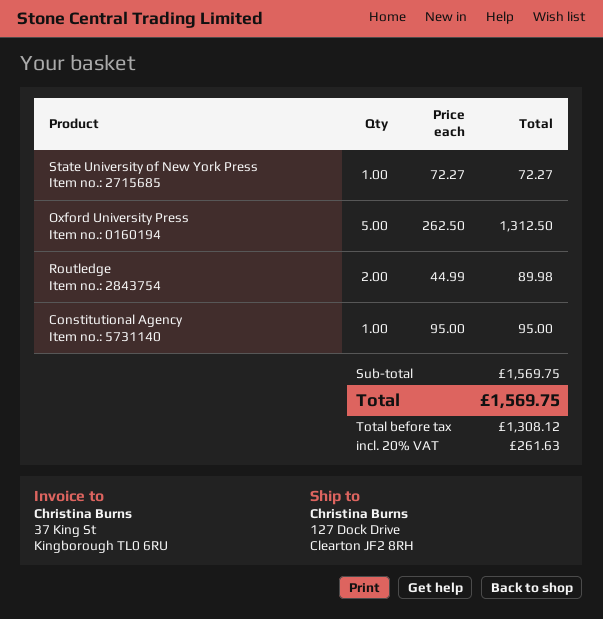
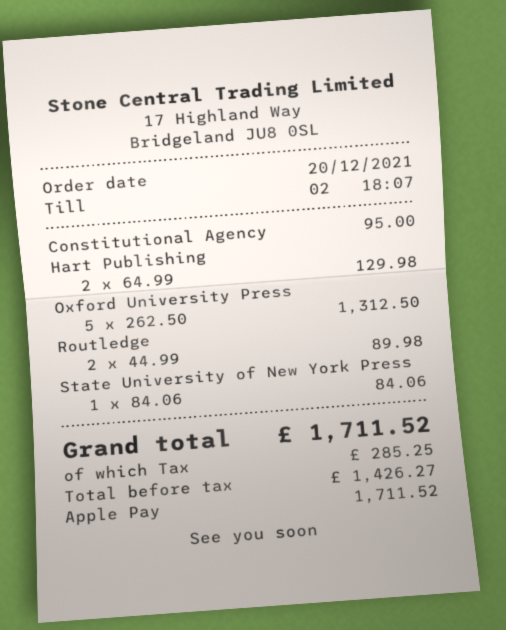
State University of New York Press: 1 x 72.27 = 72.27 -> 1 x 84.06 = 84.06
Hart Publishing: none -> 2 x 64.99 = 129.98
net: 1308.12 -> 1426.27
tax: 261.63 -> 285.25
total: 1569.75 -> 1711.52

